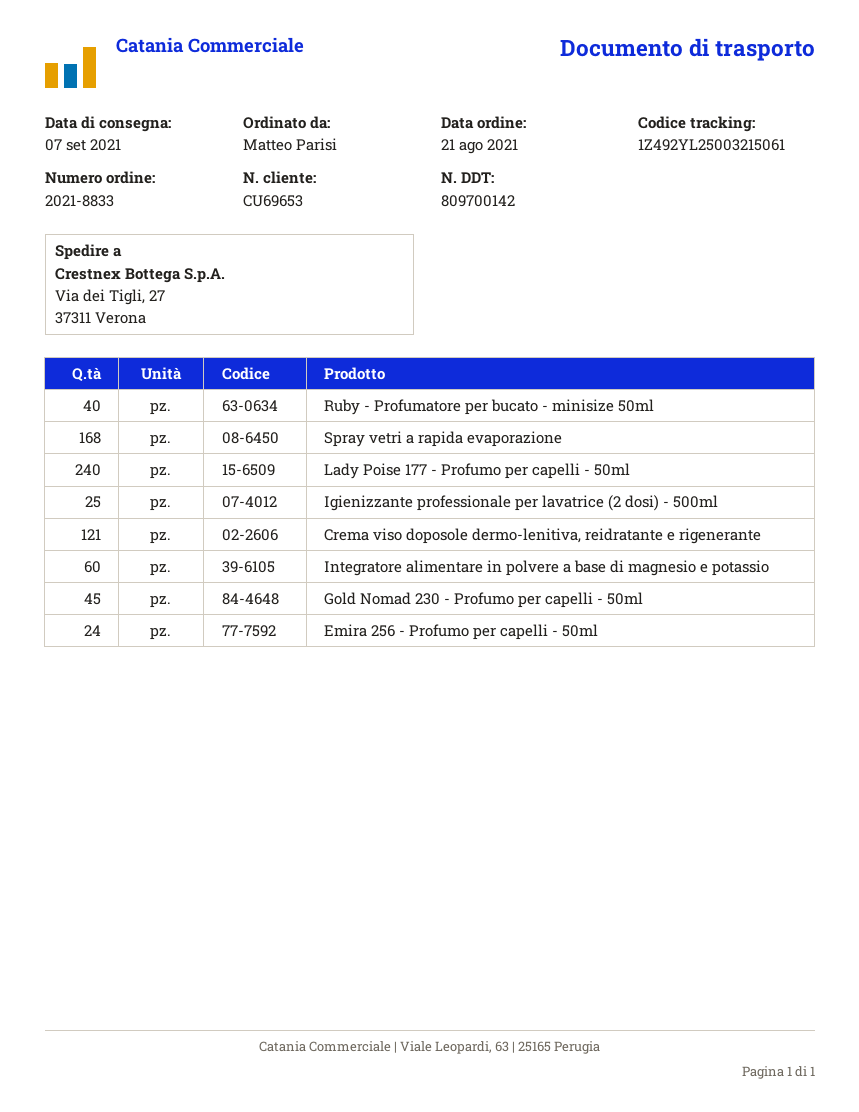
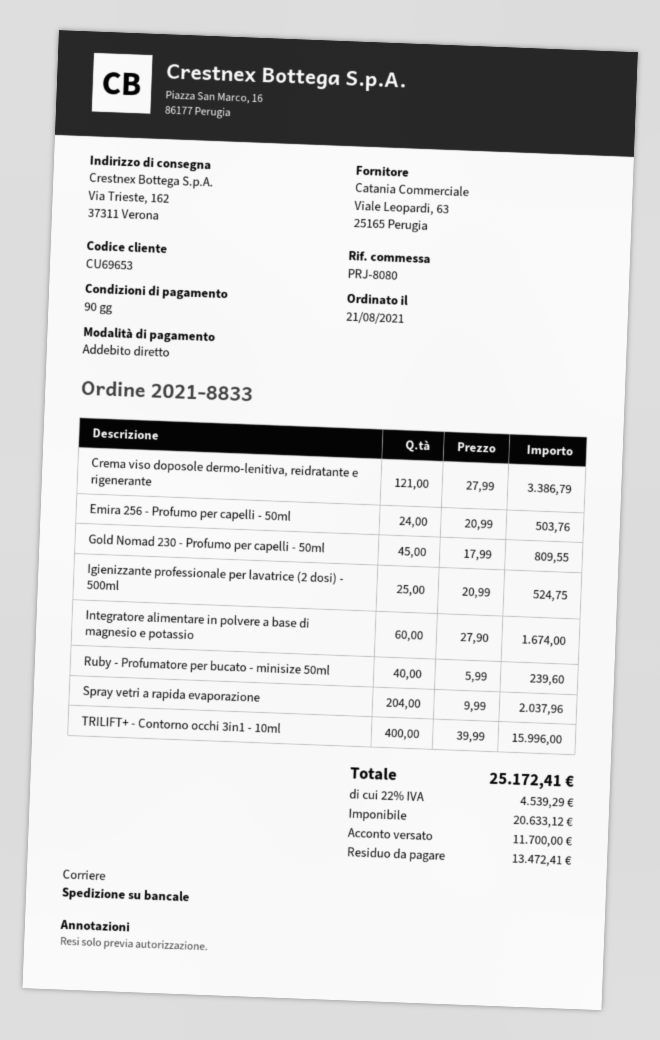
ship to: Via dei Tigli, 27, 37311 Verona -> Via Trieste, 162, 37311 Verona
Spray vetri a rapida evaporazione: 168 -> 204
Lady Poise 177 - Profumo per capelli - 50ml: 240 -> none
TRILIFT+ - Contorno occhi 3in1 - 10ml: none -> 400

